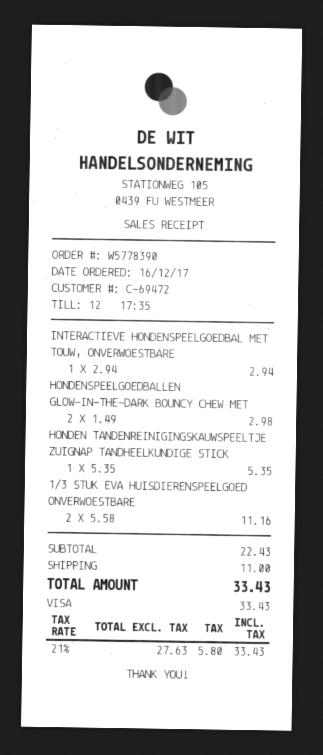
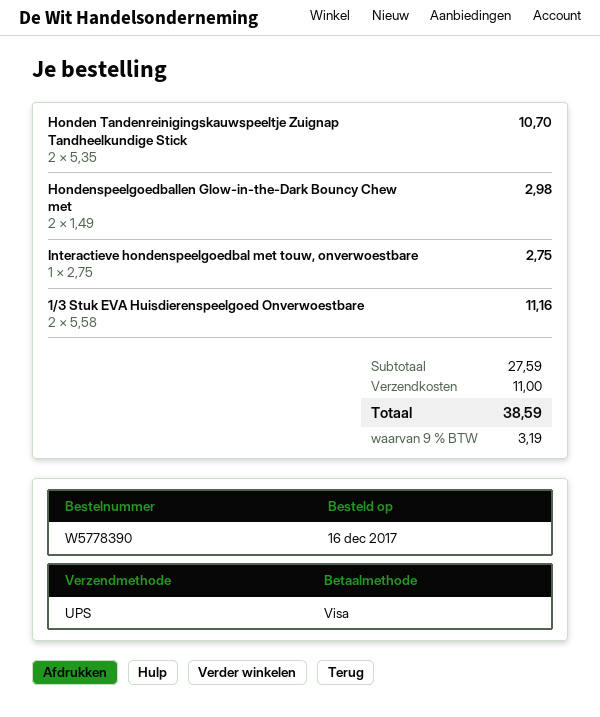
INTERACTIEVE HONDENSPEELGOEDBAL MET TOUW, ONVERWOESTBARE: 1 x 2.94 = 2.94 -> 1 x 2.75 = 2.75
HONDEN TANDENREINIGINGSKAUWSPEELTJE ZUIGNAP TANDHEELKUNDIGE STICK: 1 x 5.35 = 5.35 -> 2 x 5.35 = 10.70
subtotal: 22.43 -> 27.59
tax: 21% = 5.80 -> 9% = 3.19
total: 33.43 -> 38.59

